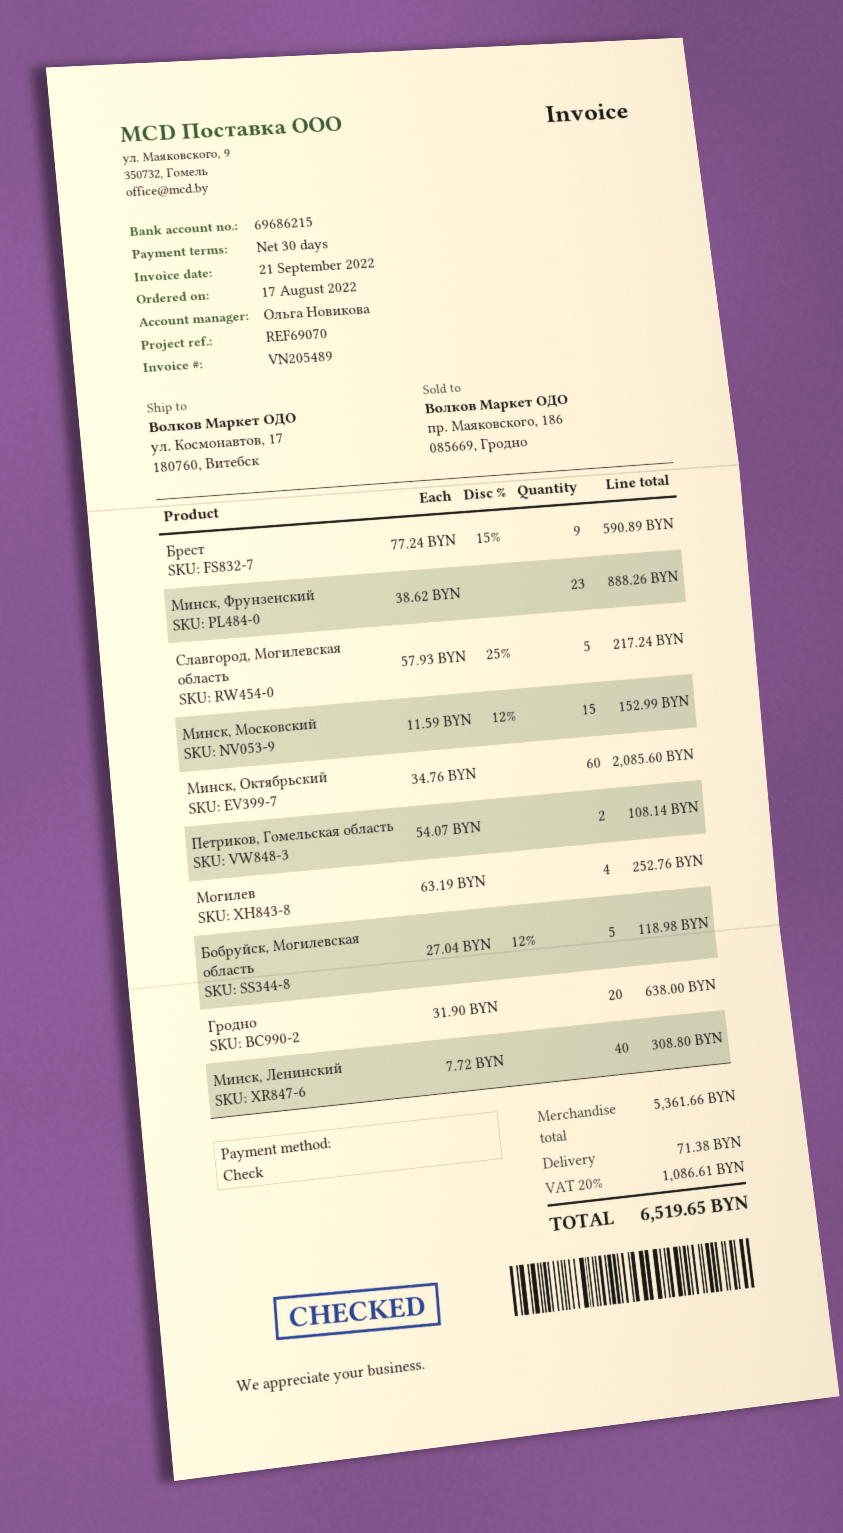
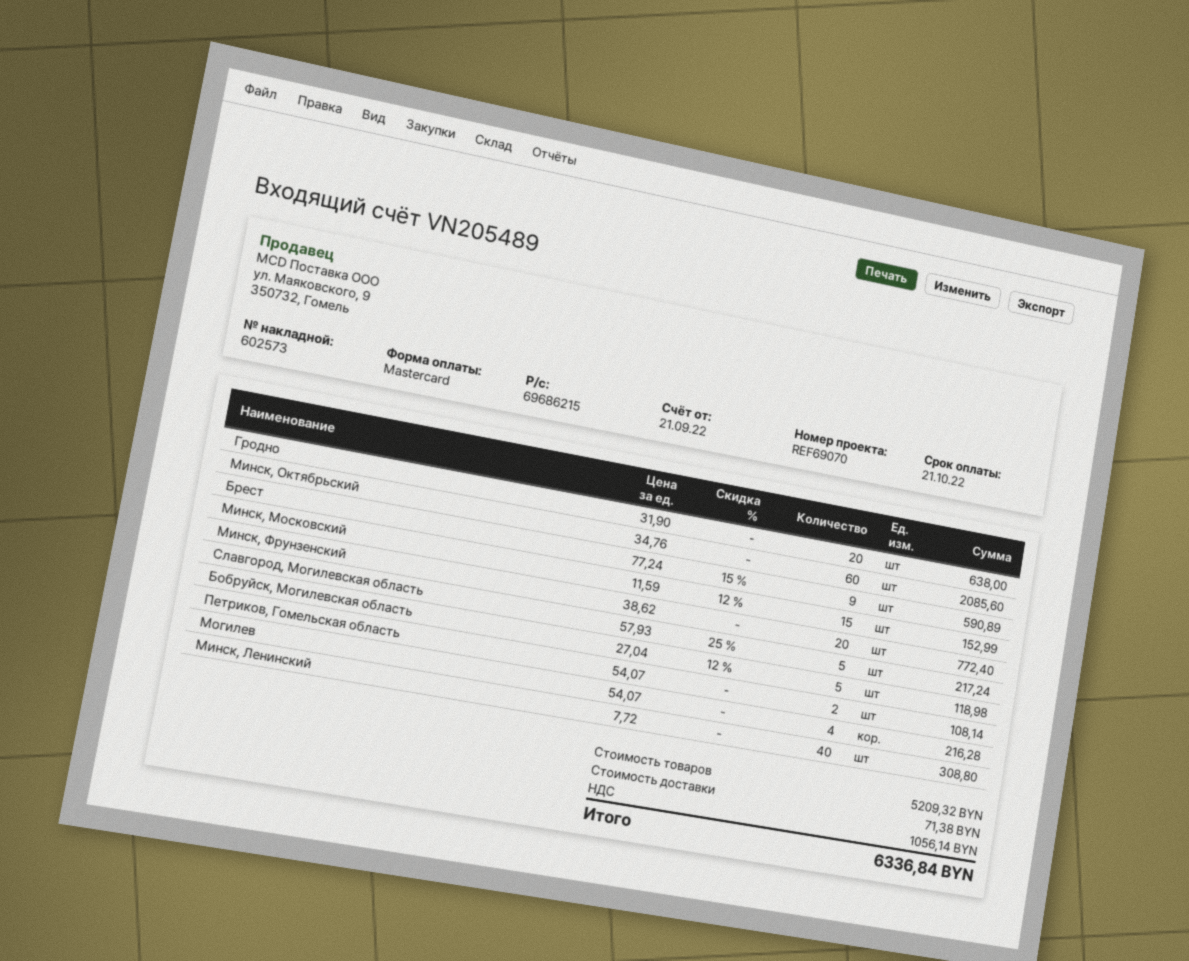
payment method: cheque -> Mastercard
Минск, Фрунзенский: 23 x 38.62 = 888.26 -> 20 x 38.62 = 772.40
Могилев: 4 x 63.19 = 252.76 -> 4 x 54.07 = 216.28
subtotal: 5361.66 -> 5209.32
tax: 1086.61 -> 1056.14
total: 6519.65 -> 6336.84

